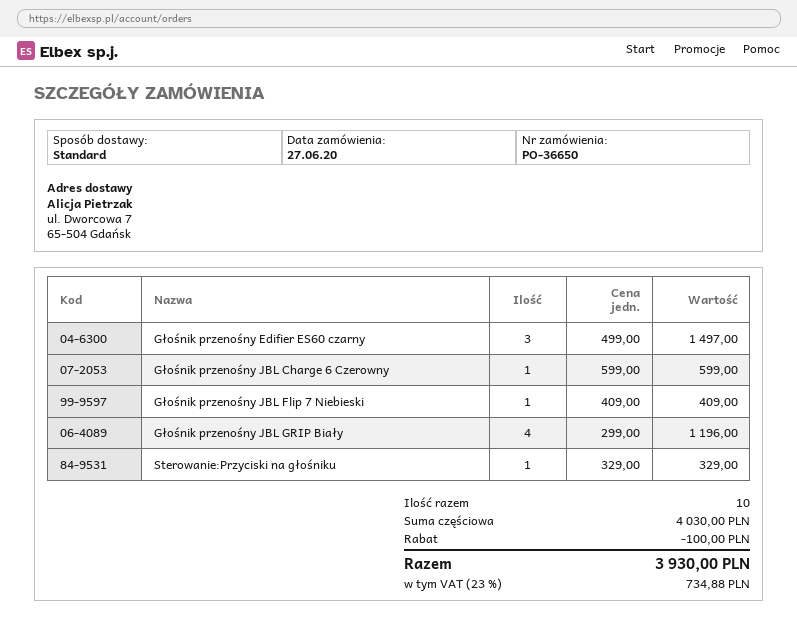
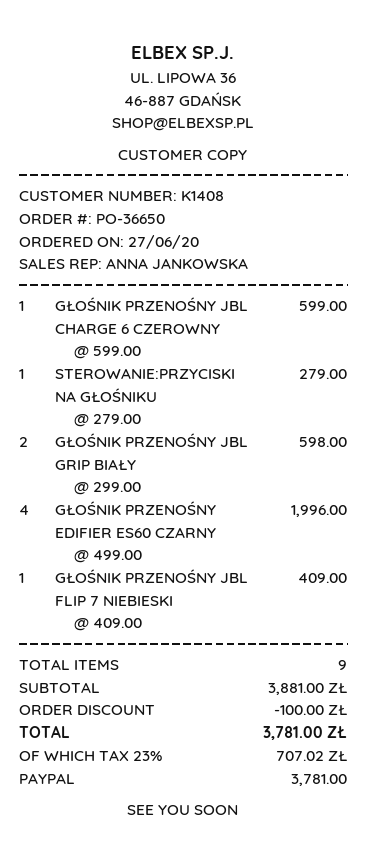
Głośnik przenośny Edifier ES60 czarny: 3 x 499.00 = 1497.00 -> 4 x 499.00 = 1996.00
Głośnik przenośny JBL GRIP Biały: 4 x 299.00 = 1196.00 -> 2 x 299.00 = 598.00
Sterowanie:Przyciski na głośniku: 1 x 329.00 = 329.00 -> 1 x 279.00 = 279.00
total quantity: 10 -> 9
subtotal: 4030.00 -> 3881.00
tax: 23% = 734.88 -> 23% = 707.02
total: 3930.00 -> 3781.00

